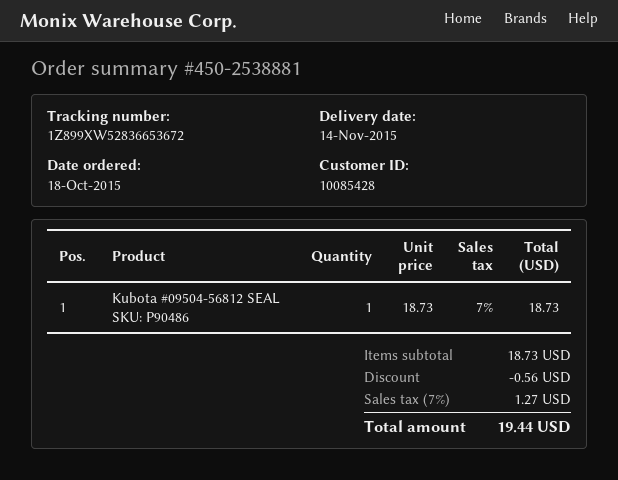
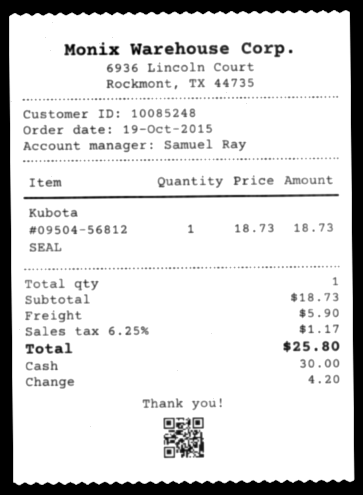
order date: 2015-10-18 -> 2015-10-19
customer number: 10085428 -> 10085248
discount: 0.56 -> none
shipping: none -> 5.90
tax: 7% = 1.27 -> 6.25% = 1.17
total: 19.44 -> 25.80

